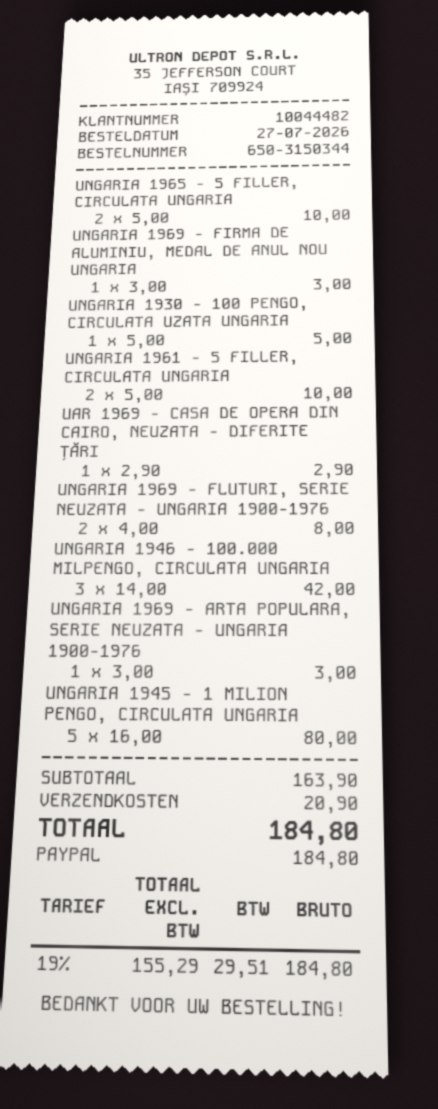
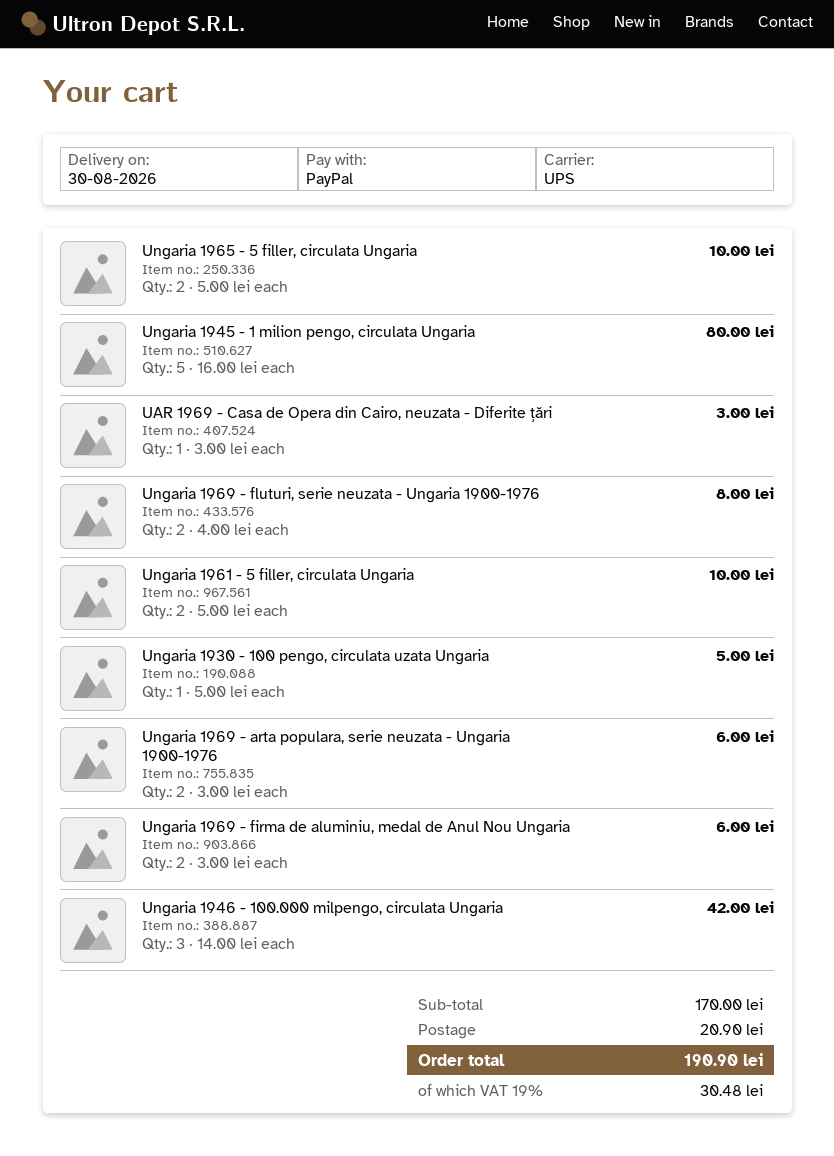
UNGARIA 1969 - FIRMA DE ALUMINIU, MEDAL DE ANUL NOU UNGARIA: 1 x 3.00 = 3.00 -> 2 x 3.00 = 6.00
UAR 1969 - CASA DE OPERA DIN CAIRO, NEUZATA - DIFERITE ȚĂRI: 1 x 2.90 = 2.90 -> 1 x 3.00 = 3.00
UNGARIA 1969 - ARTA POPULARA, SERIE NEUZATA - UNGARIA 1900-1976: 1 x 3.00 = 3.00 -> 2 x 3.00 = 6.00
subtotal: 163.90 -> 170.00
tax: 19% = 29.51 -> 19% = 30.48
total: 184.80 -> 190.90

